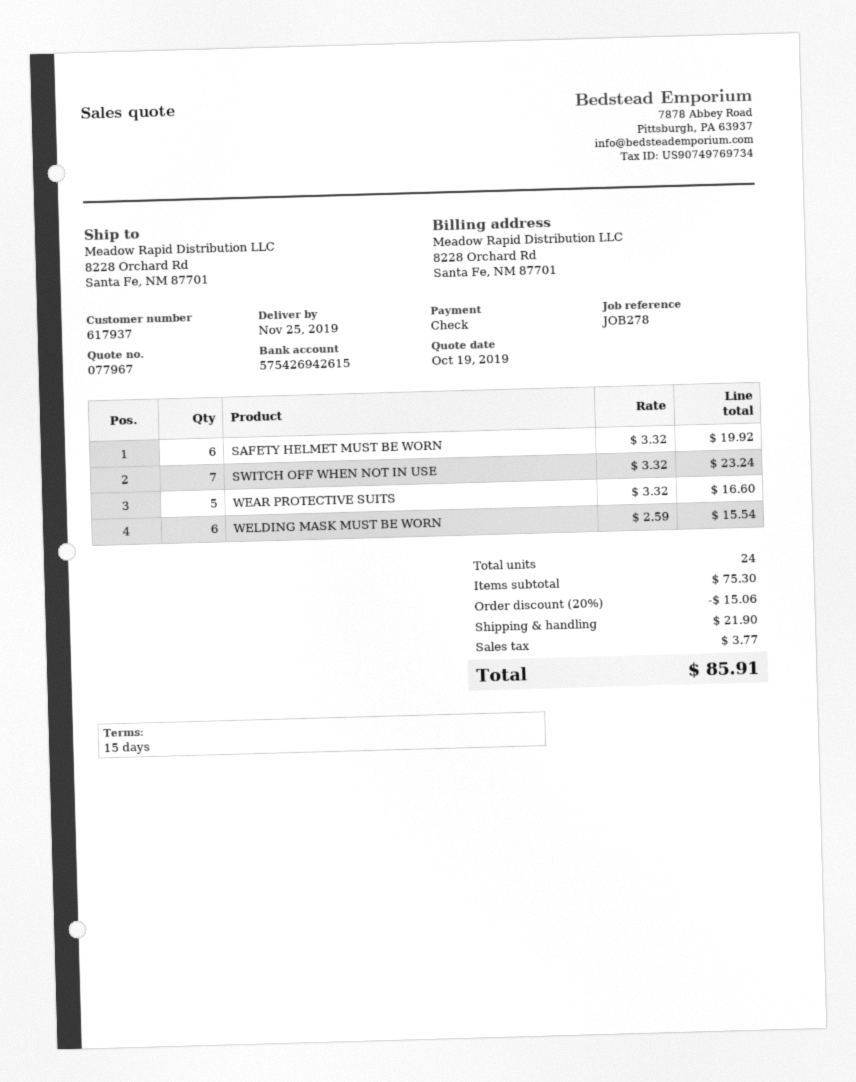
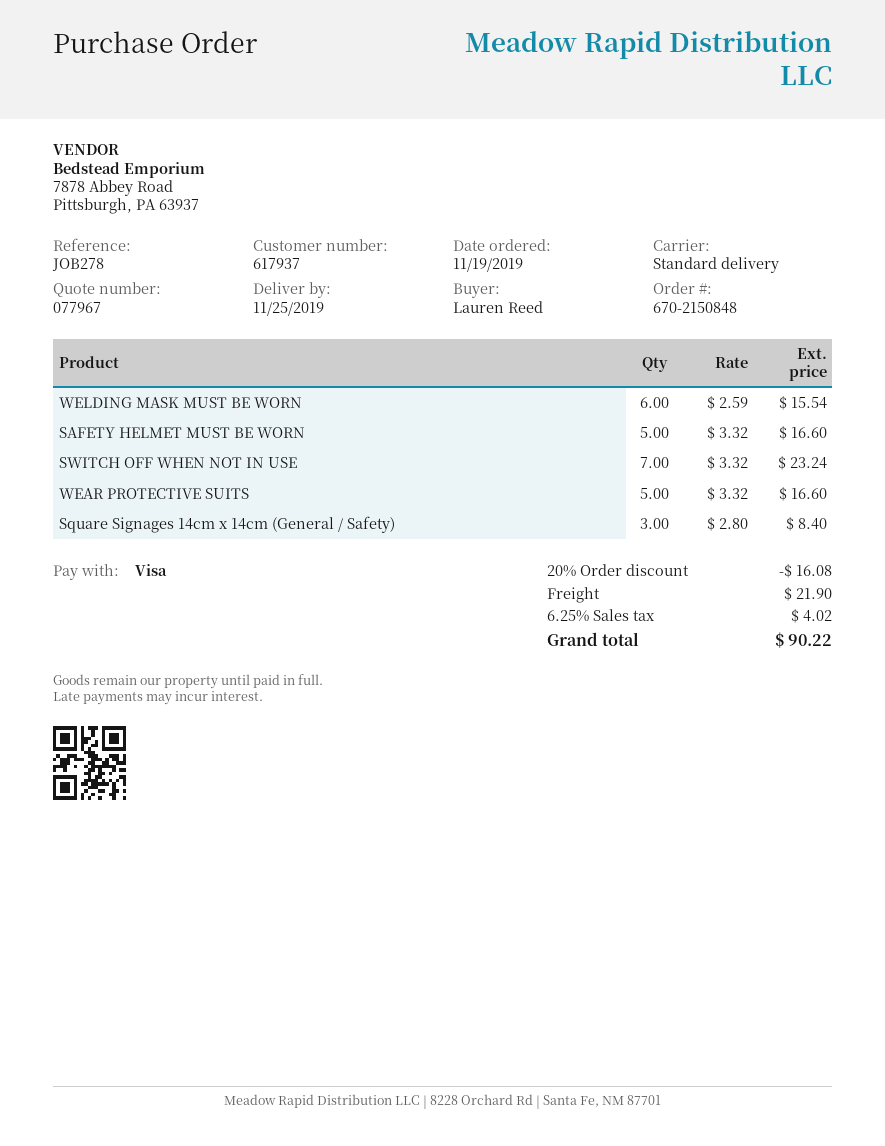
payment method: cheque -> Visa
SAFETY HELMET MUST BE WORN: 6 x 3.32 = 19.92 -> 5 x 3.32 = 16.60
Square Signages 14cm x 14cm (General / Safety): none -> 3 x 2.80 = 8.40
discount: 20% = 15.06 -> 20% = 16.08
tax: 3.77 -> 4.02
total: 85.91 -> 90.22

